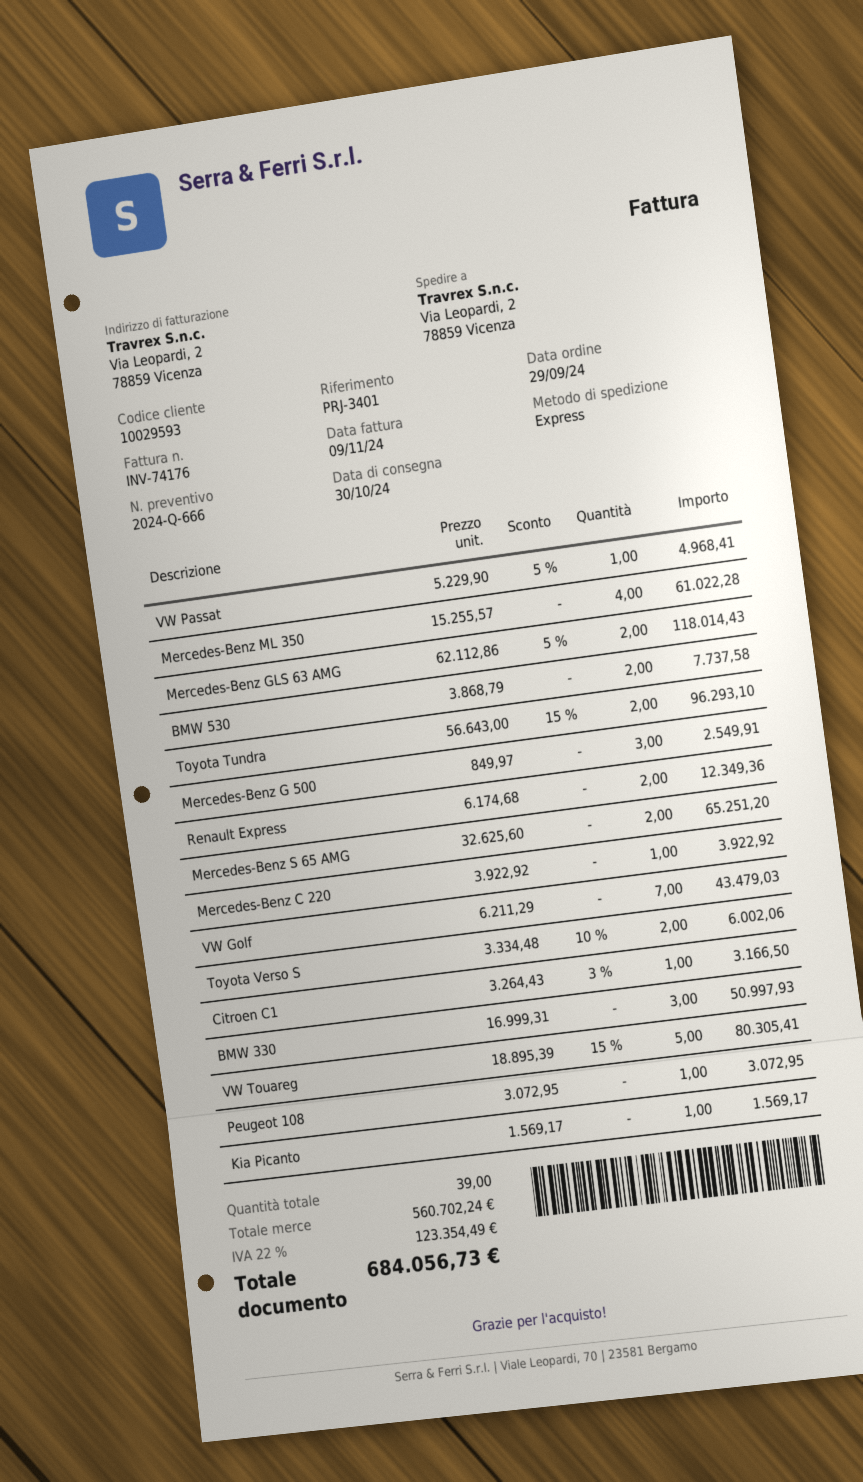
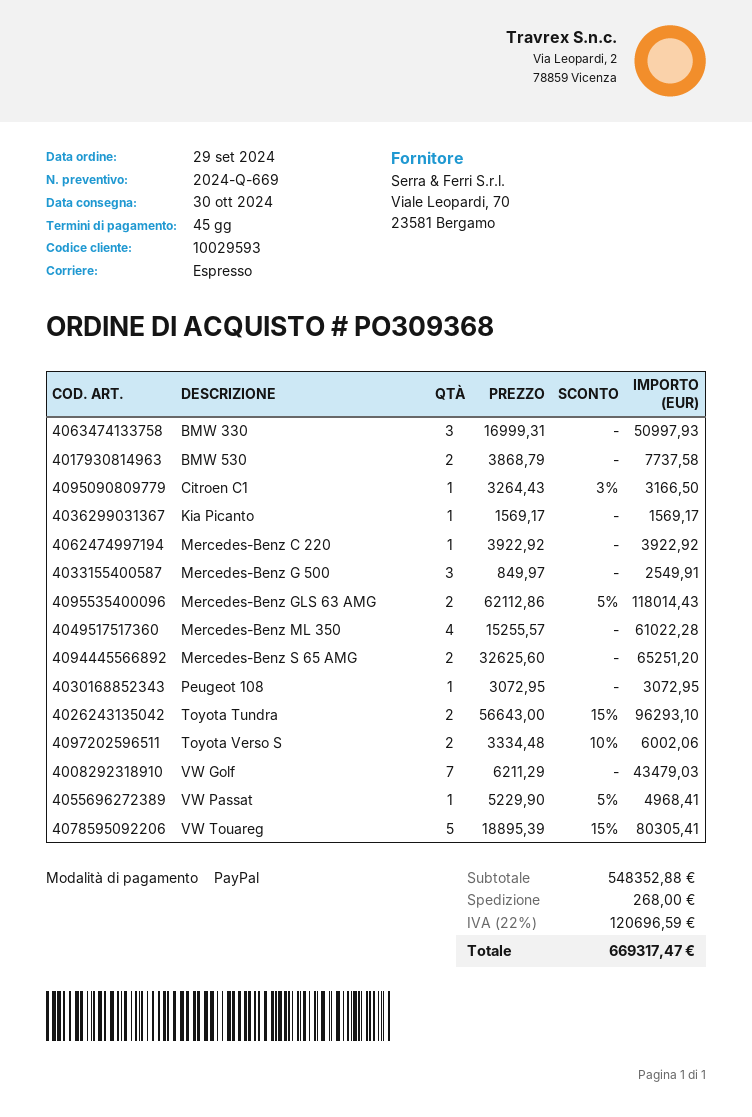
quote number: 2024-Q-666 -> 2024-Q-669
Renault Express: 2 x 6174.68 = 12349.36 -> none
subtotal: 560702.24 -> 548352.88
shipping: none -> 268.00
tax: 22% = 123354.49 -> 22% = 120696.59
total: 684056.73 -> 669317.47

